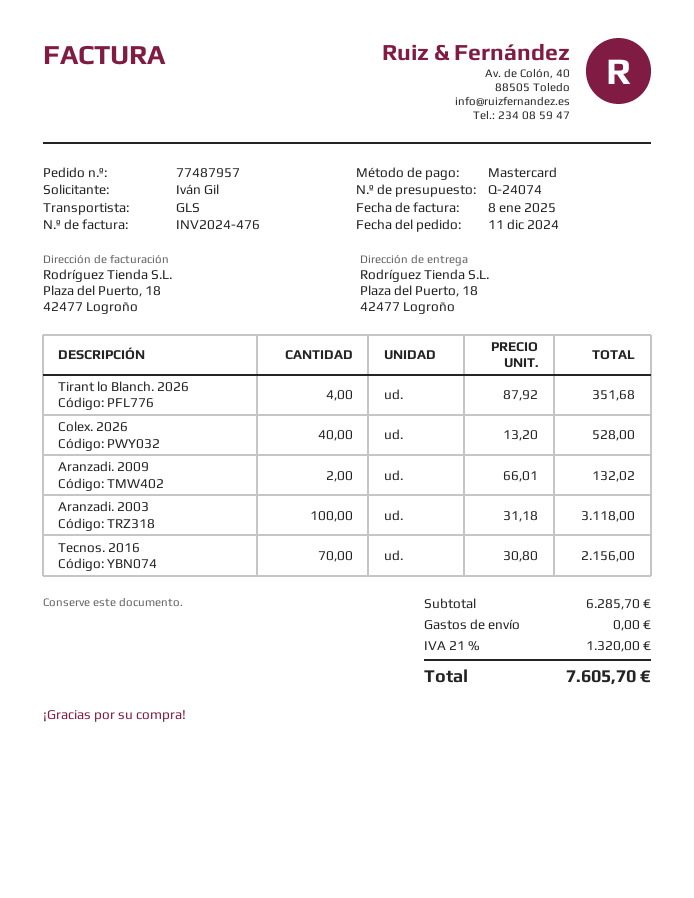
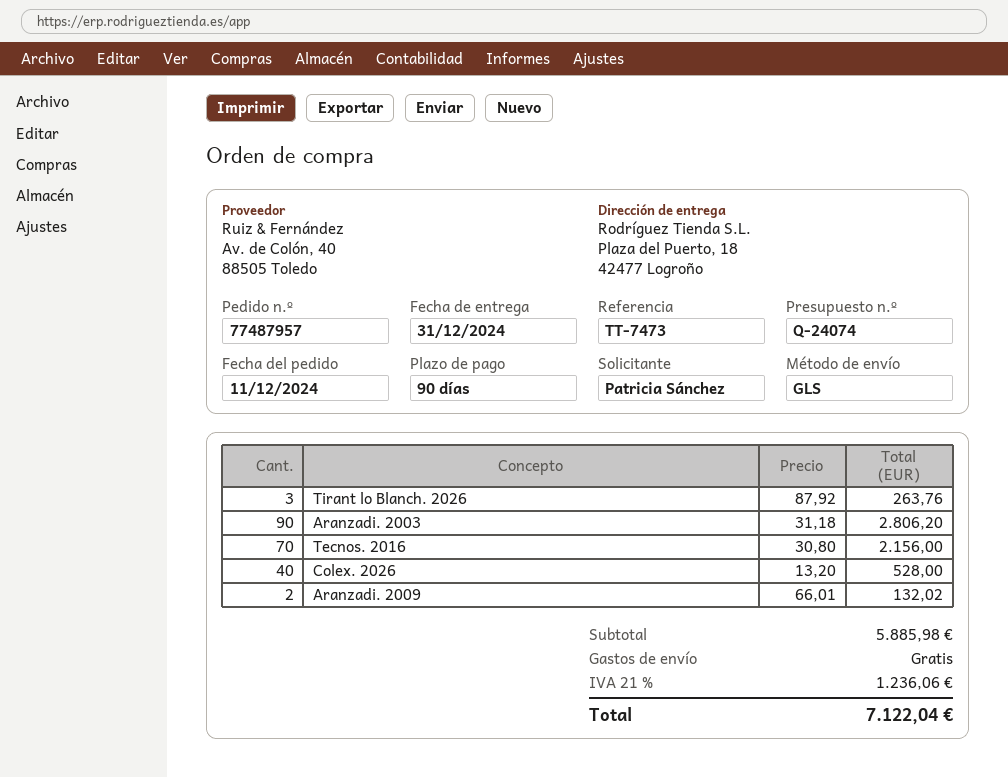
ordered by: Iván Gil -> Patricia Sánchez
Tirant lo Blanch. 2026: 4 x 87.92 = 351.68 -> 3 x 87.92 = 263.76
Aranzadi. 2003: 100 x 31.18 = 3118.00 -> 90 x 31.18 = 2806.20
subtotal: 6285.70 -> 5885.98
tax: 21% = 1320.00 -> 21% = 1236.06
total: 7605.70 -> 7122.04

